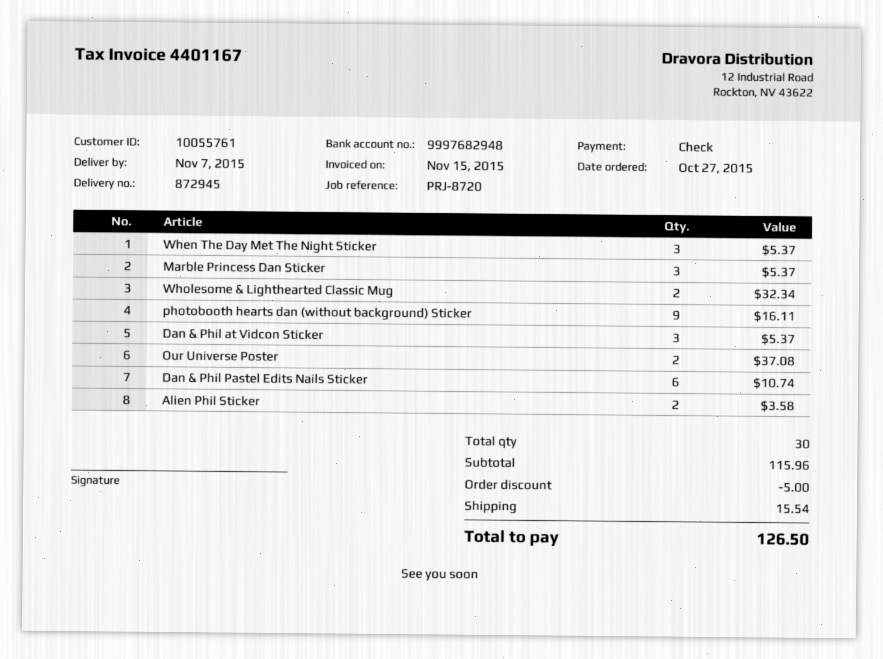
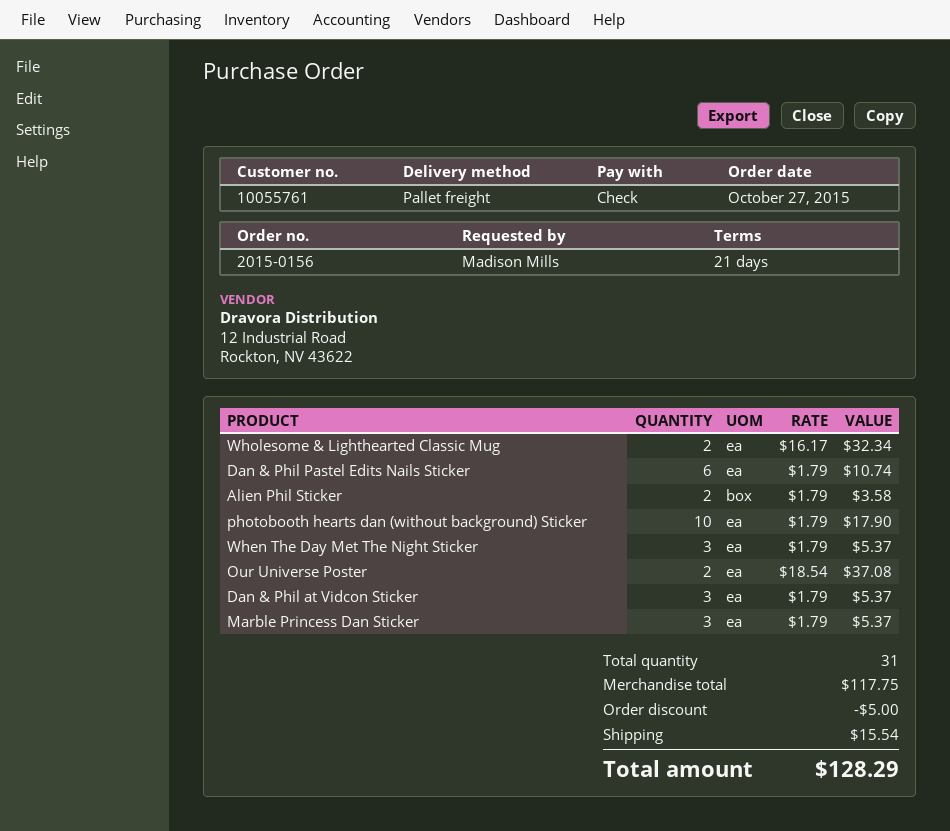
photobooth hearts dan (without background) Sticker: 9 for 16.11 -> 10 for 17.90
total quantity: 30 -> 31
subtotal: 115.96 -> 117.75
total: 126.50 -> 128.29

